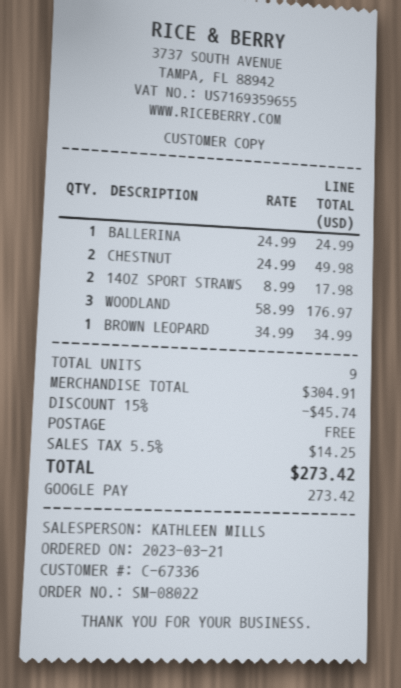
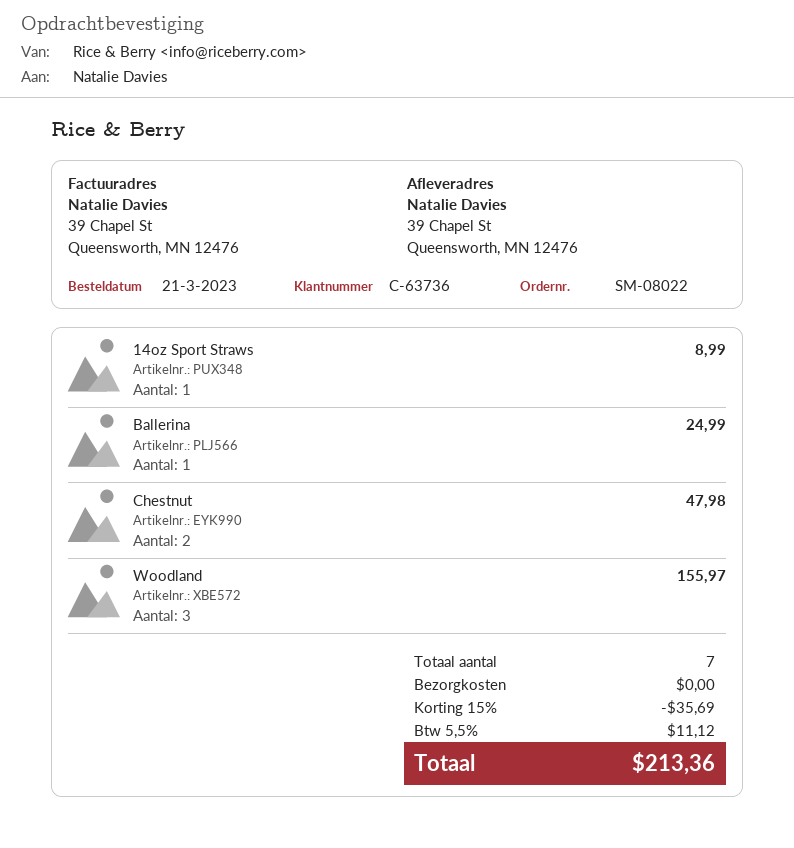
customer number: C-67336 -> C-63736
CHESTNUT: 2 for 49.98 -> 2 for 47.98
14OZ SPORT STRAWS: 2 for 17.98 -> 1 for 8.99
WOODLAND: 3 for 176.97 -> 3 for 155.97
BROWN LEOPARD: 1 for 34.99 -> none
total quantity: 9 -> 7
discount: 15% = 45.74 -> 15% = 35.69
tax: 5.5% = 14.25 -> 5.5% = 11.12
total: 273.42 -> 213.36

